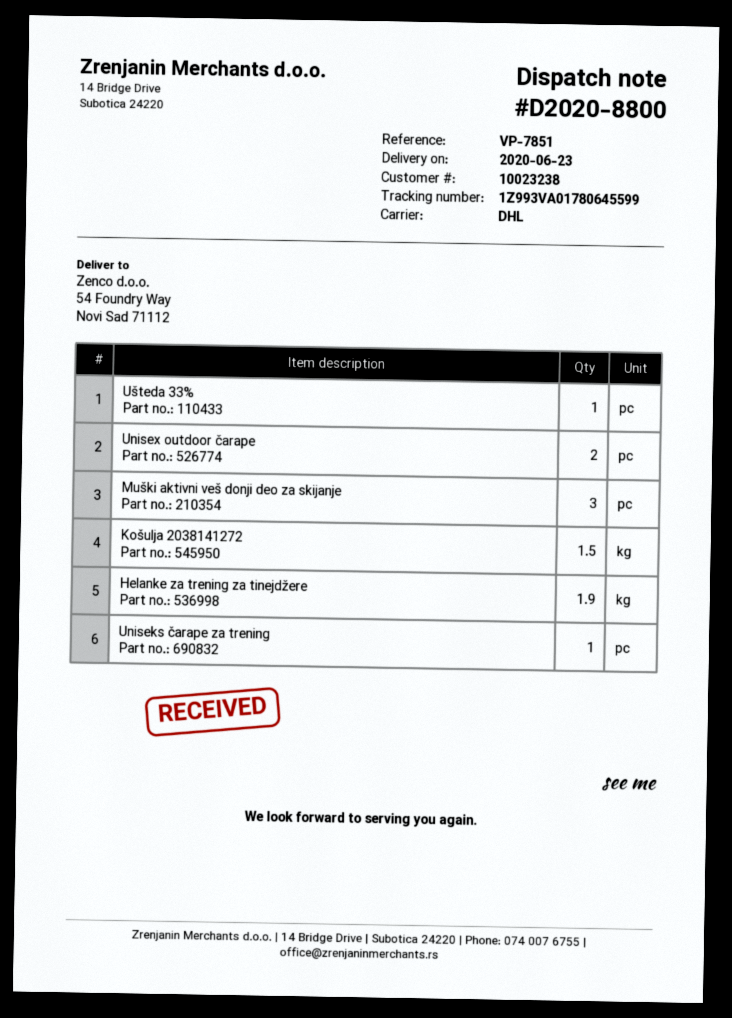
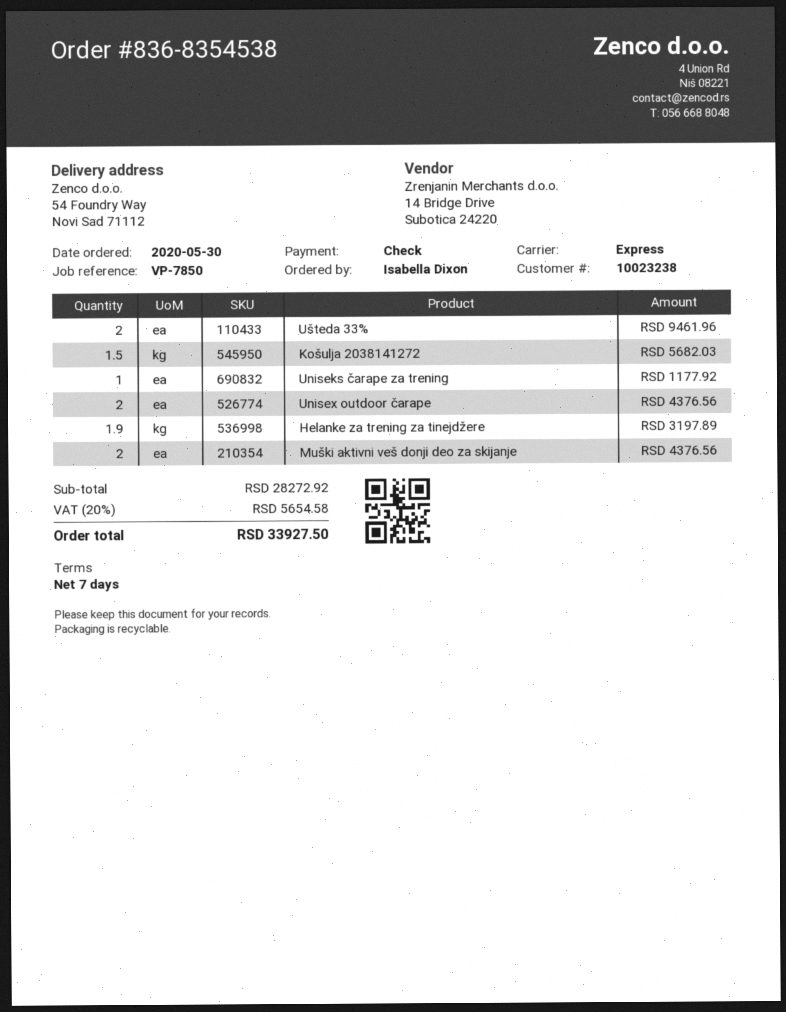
reference: VP-7851 -> VP-7850
shipping method: DHL -> express
Ušteda 33%: 1 -> 2
Muški aktivni veš donji deo za skijanje: 3 -> 2

